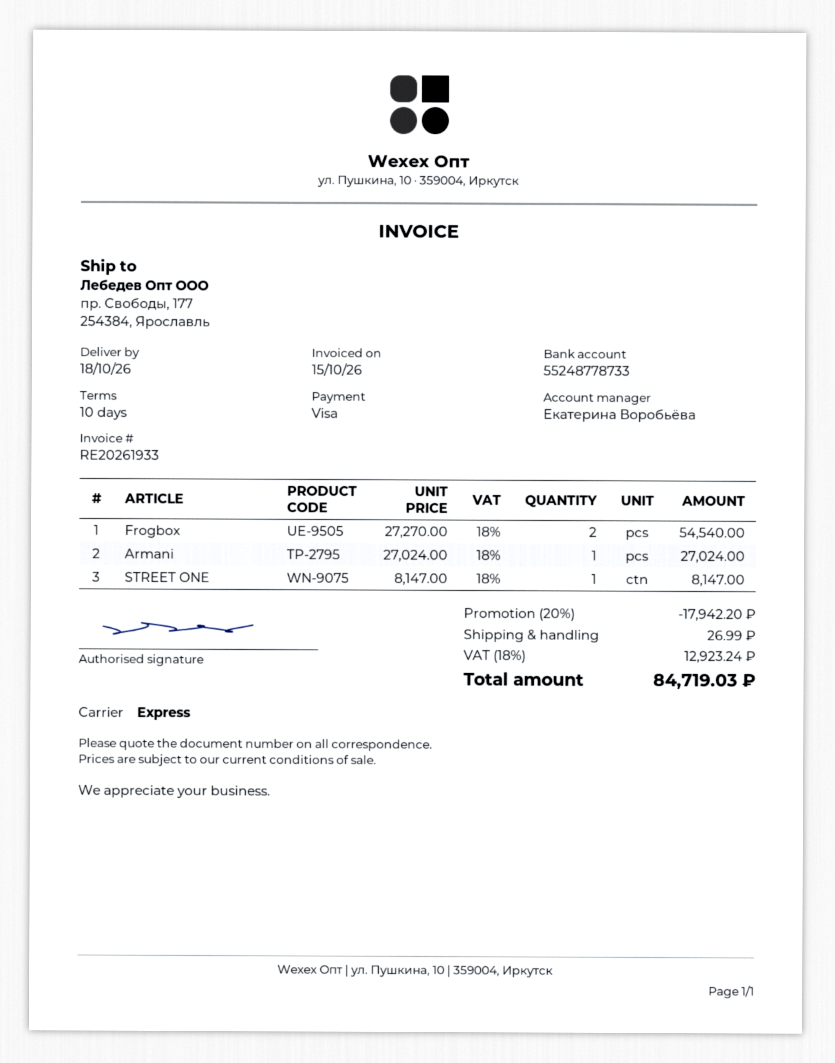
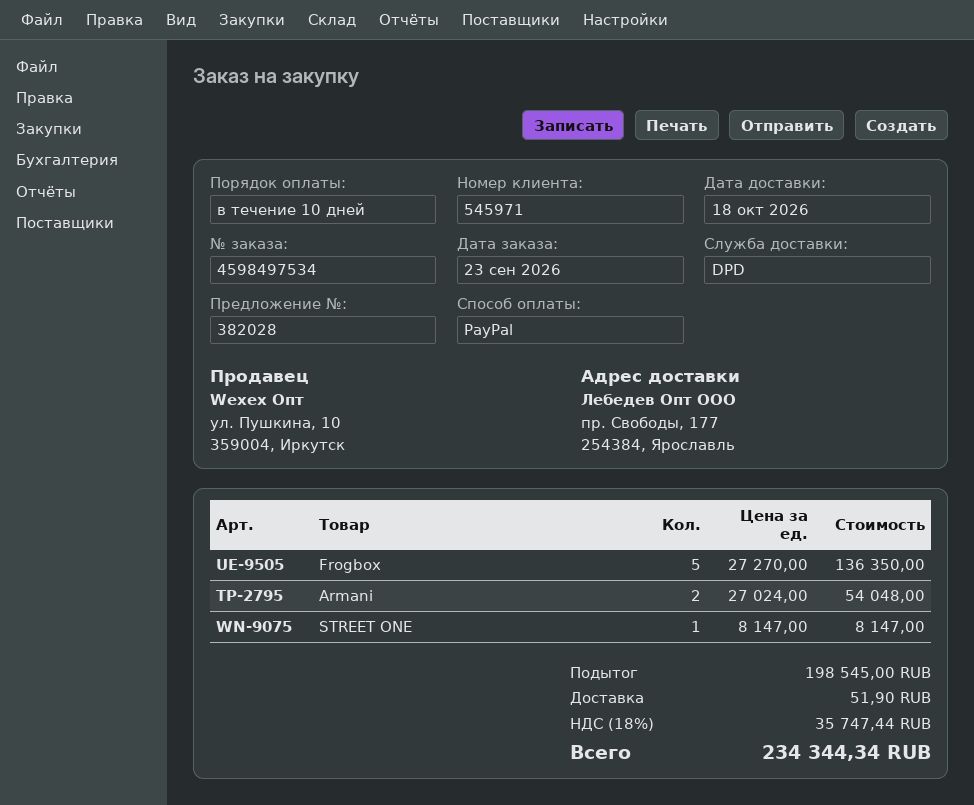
payment method: Visa -> PayPal
shipping method: express -> DPD
Frogbox: 2 x 27270.00 = 54540.00 -> 5 x 27270.00 = 136350.00
Armani: 1 x 27024.00 = 27024.00 -> 2 x 27024.00 = 54048.00
discount: 20% = 17942.20 -> none
shipping: 26.99 -> 51.90
tax: 18% = 12923.24 -> 18% = 35747.44
total: 84719.03 -> 234344.34

